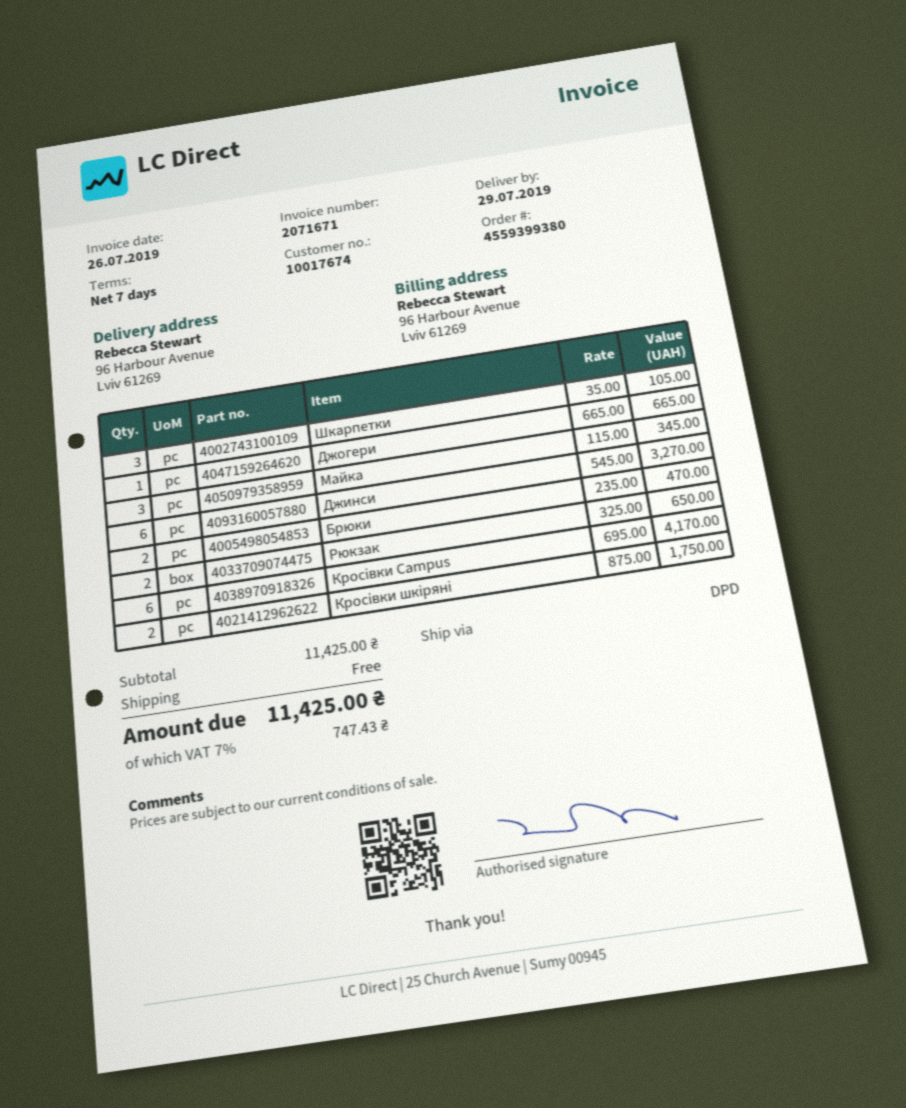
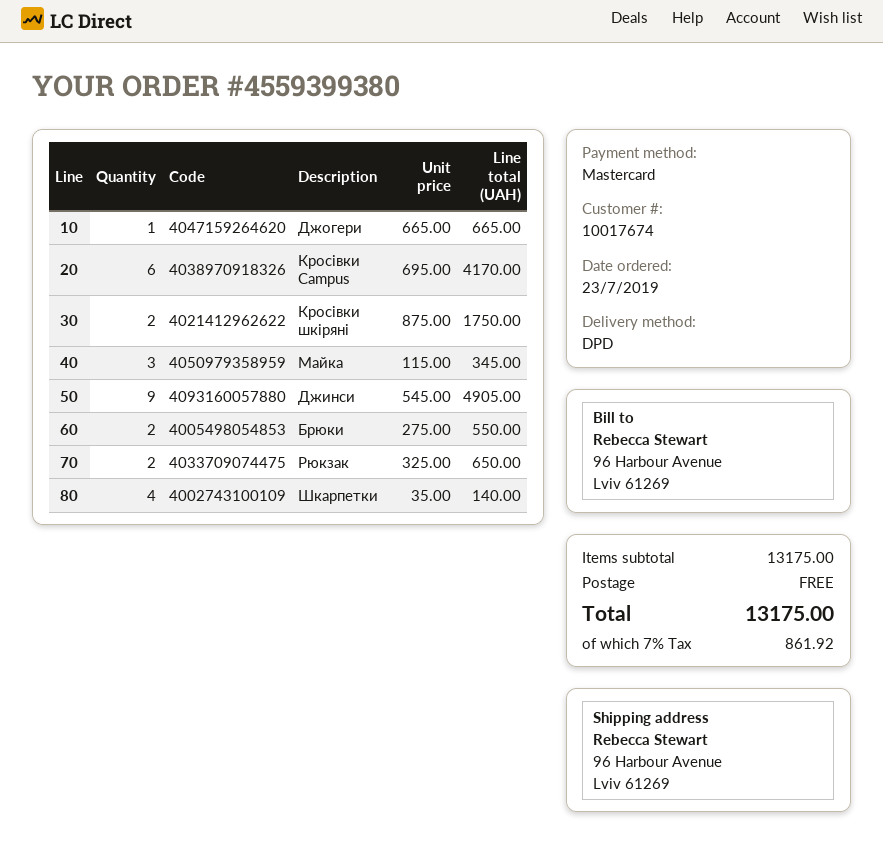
Шкарпетки: 3 x 35.00 = 105.00 -> 4 x 35.00 = 140.00
Джинси: 6 x 545.00 = 3270.00 -> 9 x 545.00 = 4905.00
Брюки: 2 x 235.00 = 470.00 -> 2 x 275.00 = 550.00
subtotal: 11425.00 -> 13175.00
tax: 7% = 747.43 -> 7% = 861.92
total: 11425.00 -> 13175.00

